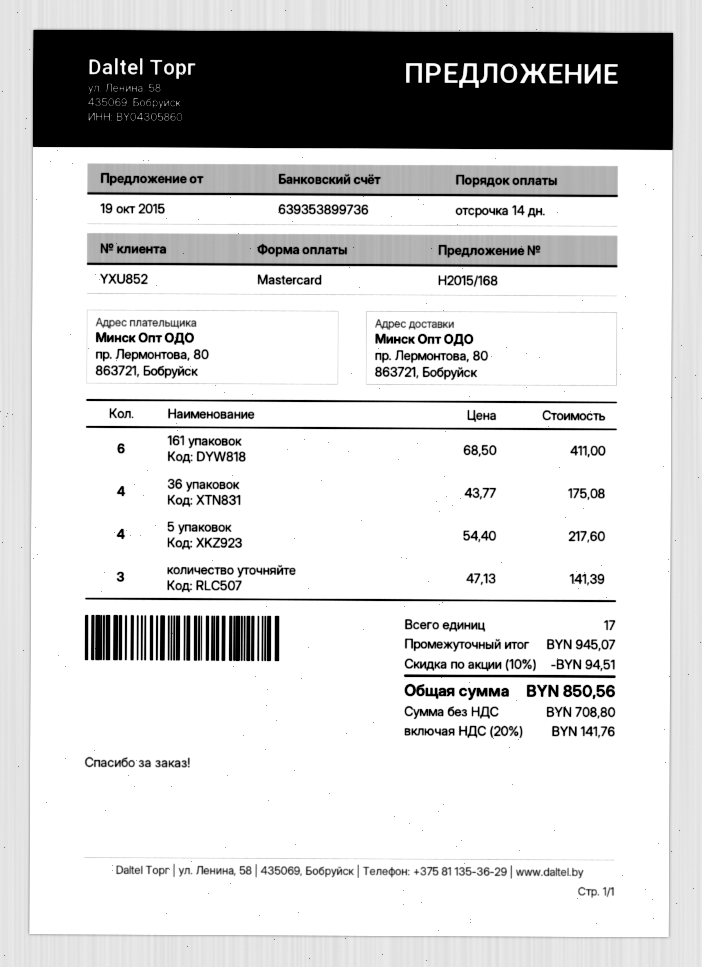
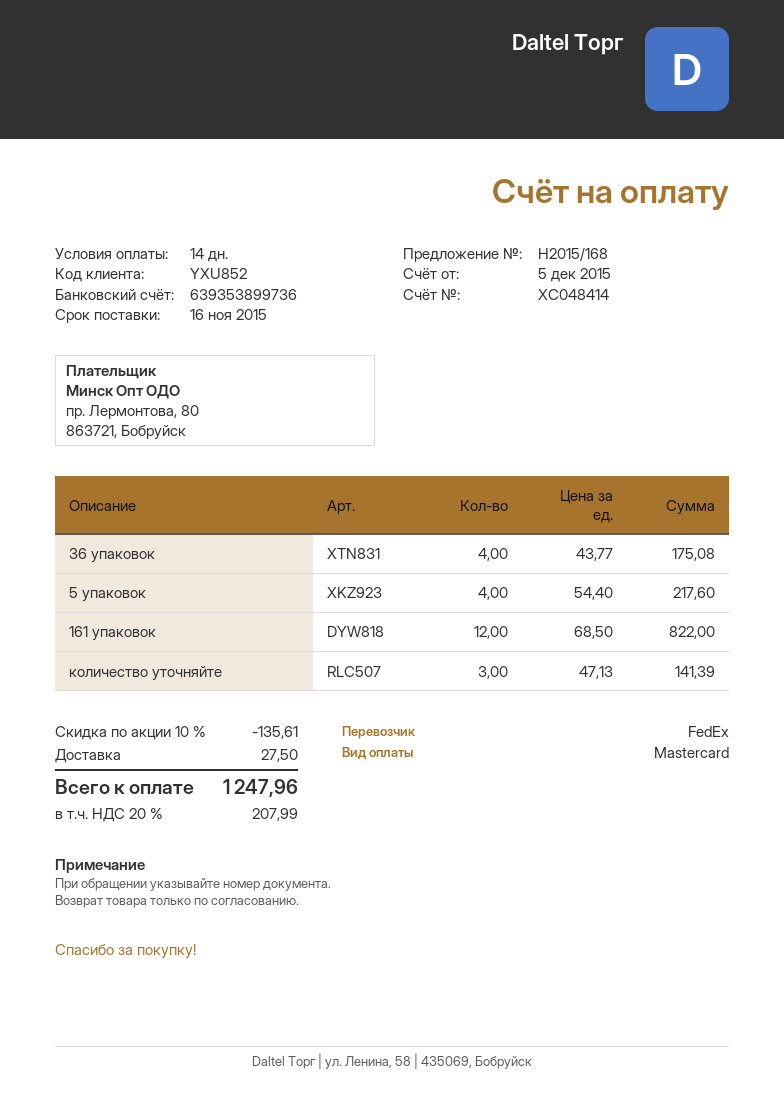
161 упаковок: 6 x 68.50 = 411.00 -> 12 x 68.50 = 822.00
discount: 10% = 94.51 -> 10% = 135.61
shipping: none -> 27.50
tax: 20% = 141.76 -> 20% = 207.99
total: 850.56 -> 1247.96

